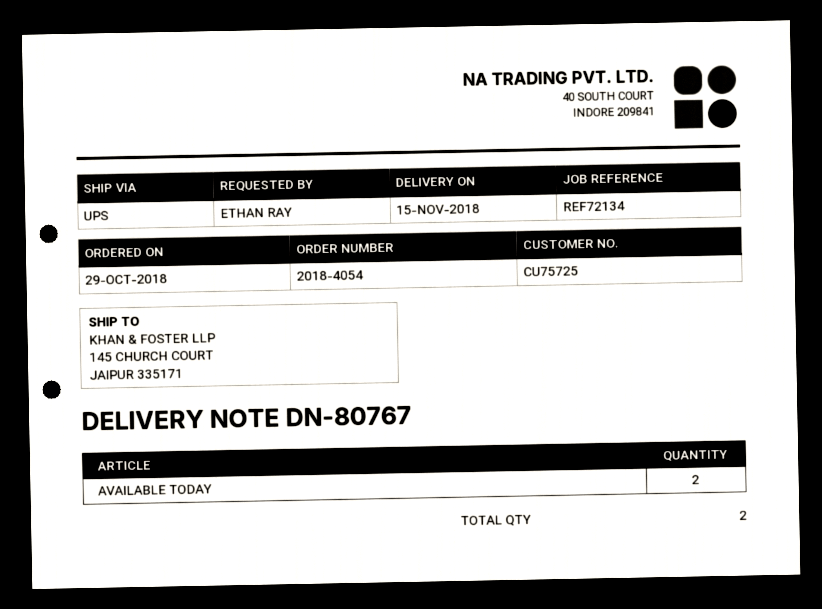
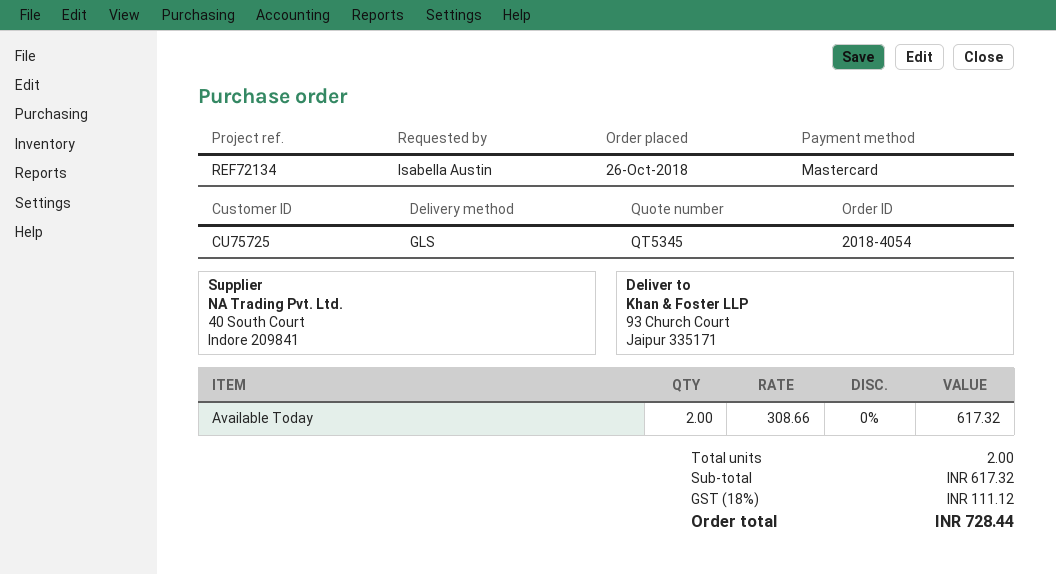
order date: 2018-10-29 -> 2018-10-26
ordered by: ETHAN RAY -> Isabella Austin
shipping method: UPS -> GLS
ship to: 145 CHURCH COURT, JAIPUR 335171 -> 93 Church Court, Jaipur 335171

